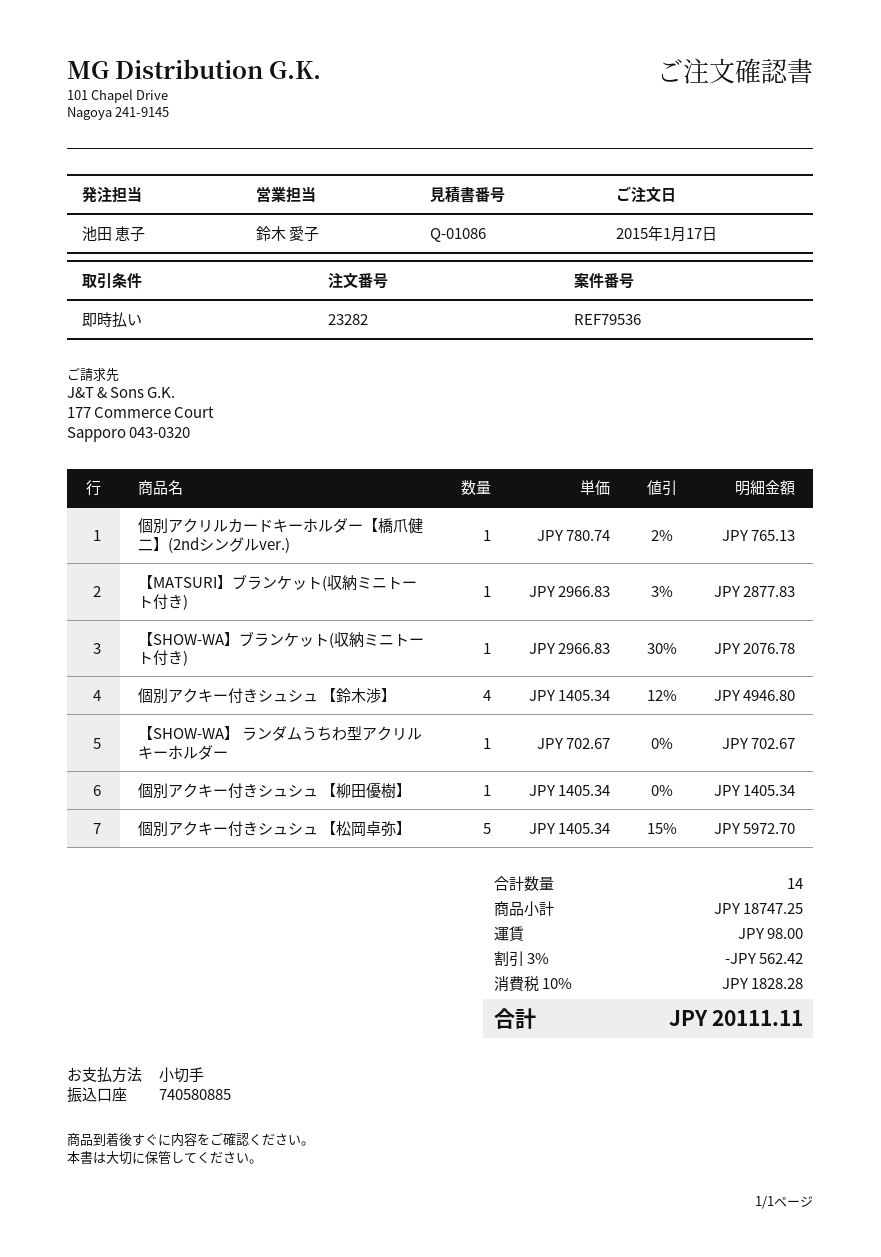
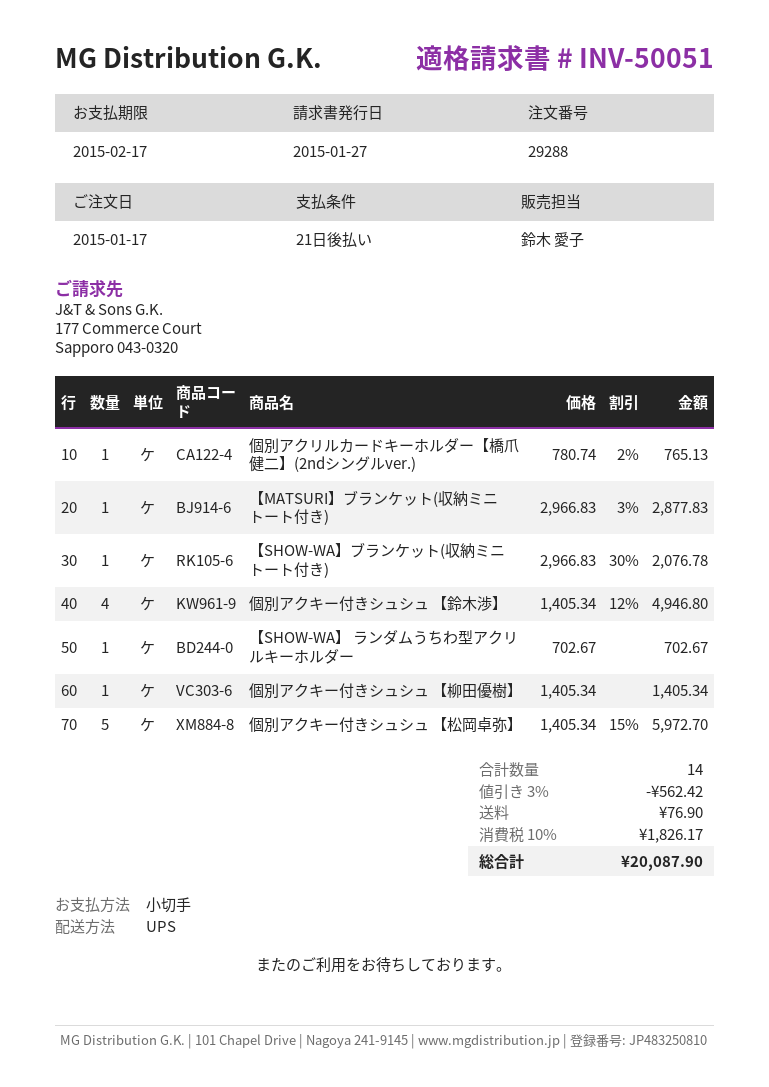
order number: 23282 -> 29288
payment terms: on receipt -> 21 days
shipping: 98.00 -> 76.90
tax: 10% = 1828.28 -> 10% = 1826.17
total: 20111.11 -> 20087.90

